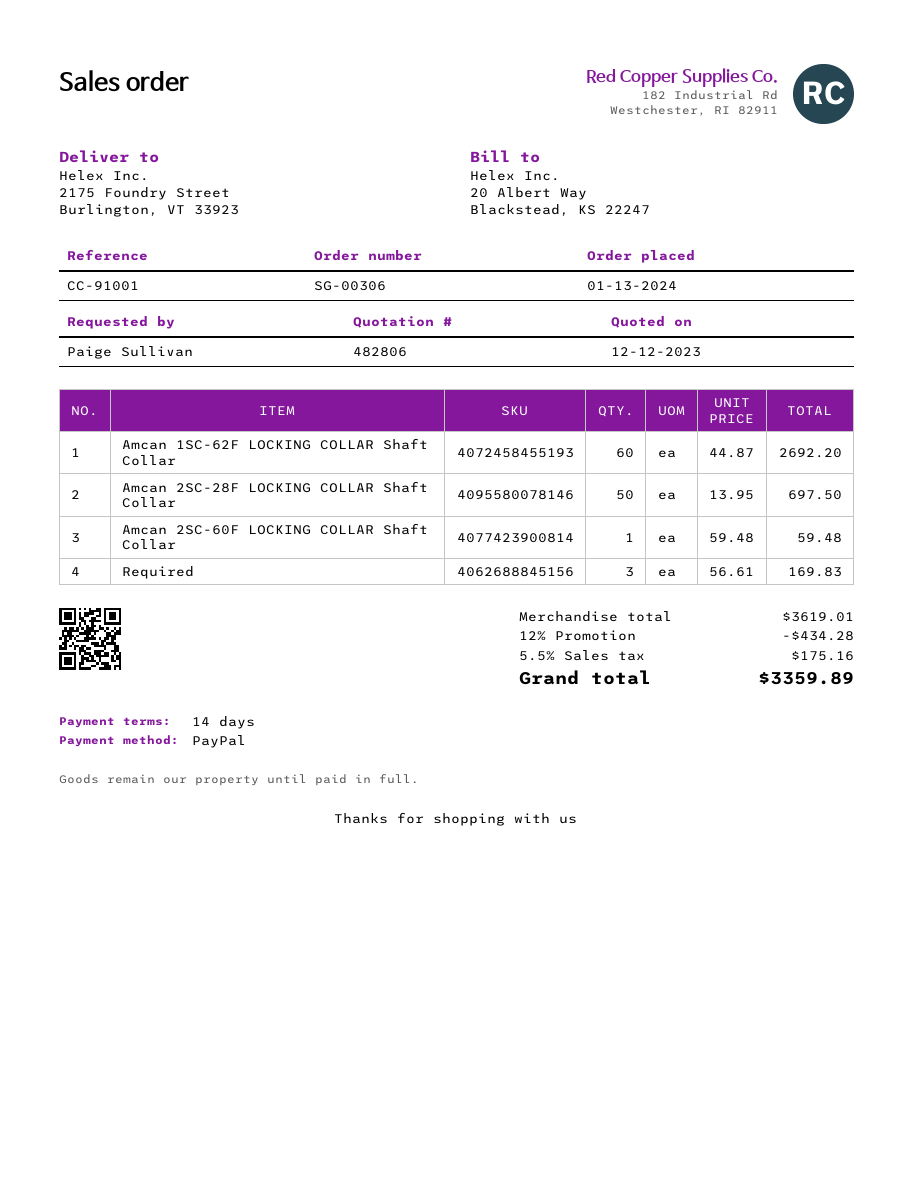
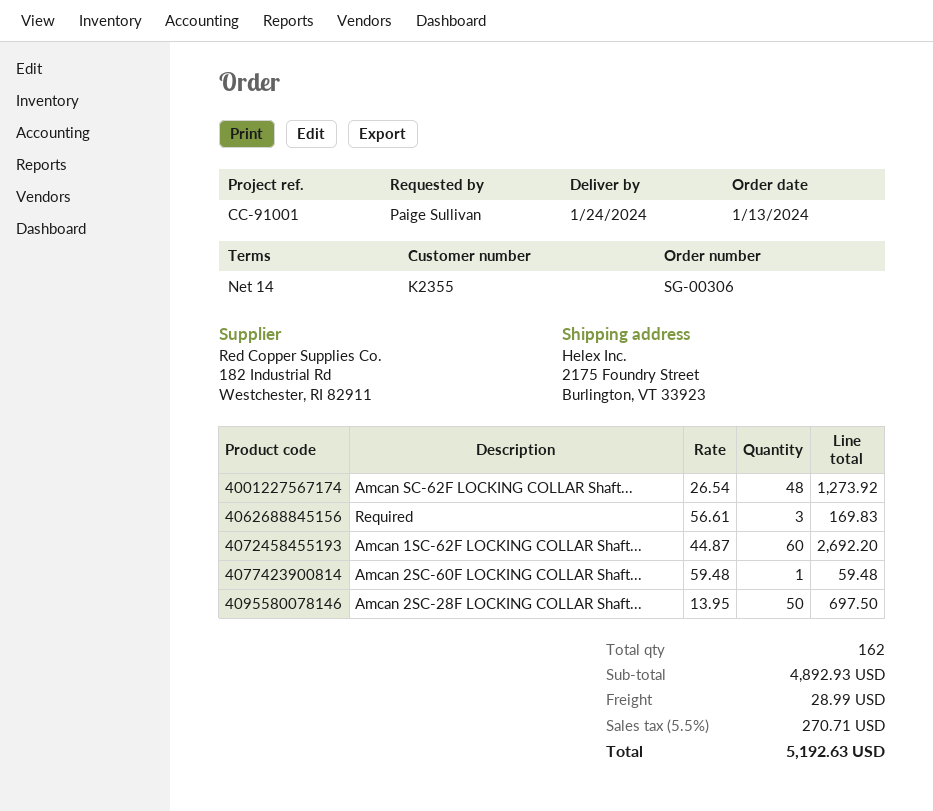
Amcan SC-62F LOCKING COLLAR Shaft...: none -> 48 x 26.54 = 1273.92
subtotal: 3619.01 -> 4892.93
discount: 12% = 434.28 -> none
shipping: none -> 28.99
tax: 5.5% = 175.16 -> 5.5% = 270.71
total: 3359.89 -> 5192.63

